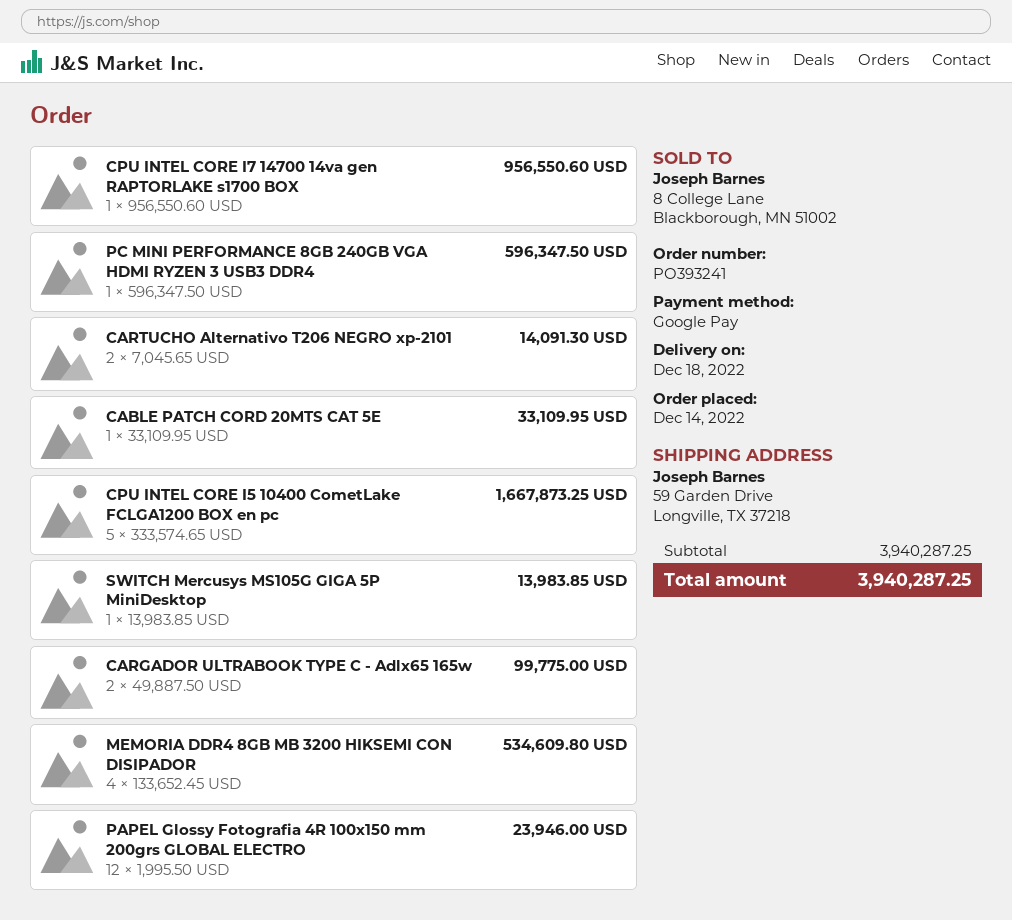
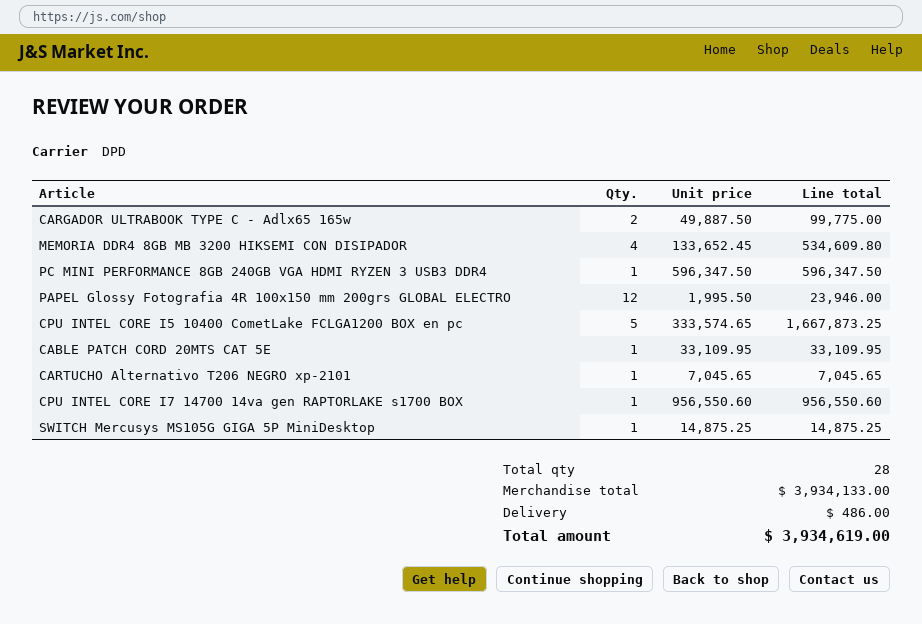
CARTUCHO Alternativo T206 NEGRO xp-2101: 2 x 7045.65 = 14091.30 -> 1 x 7045.65 = 7045.65
SWITCH Mercusys MS105G GIGA 5P MiniDesktop: 1 x 13983.85 = 13983.85 -> 1 x 14875.25 = 14875.25
subtotal: 3940287.25 -> 3934133.00
shipping: none -> 486.00
total: 3940287.25 -> 3934619.00

